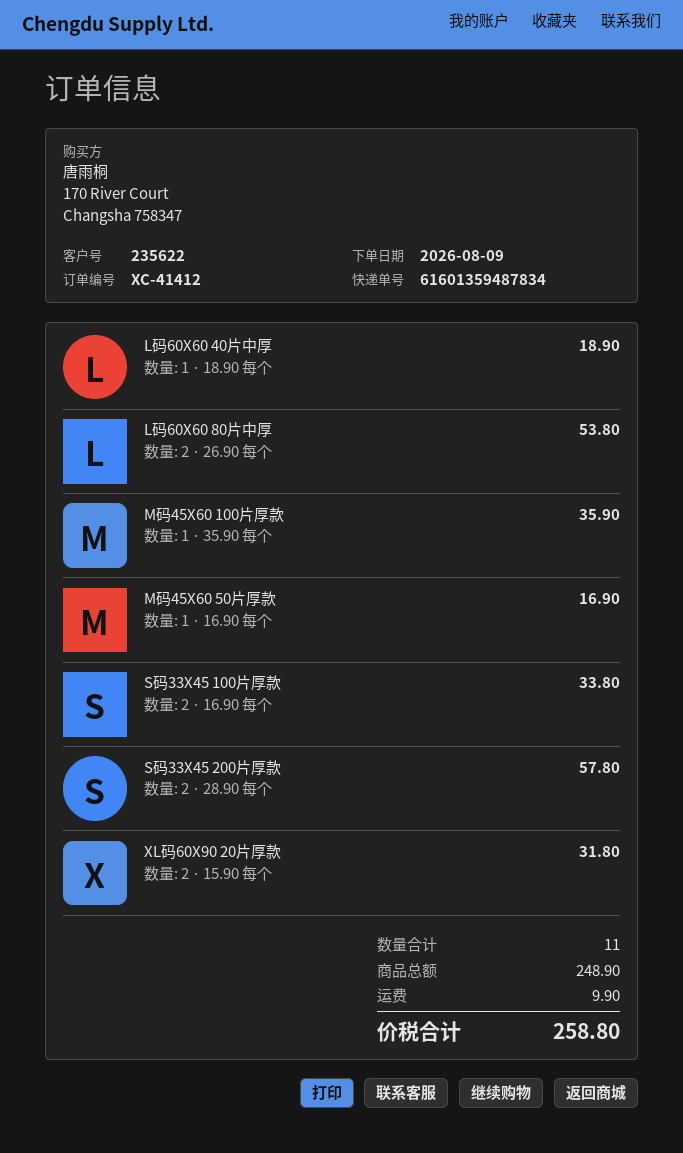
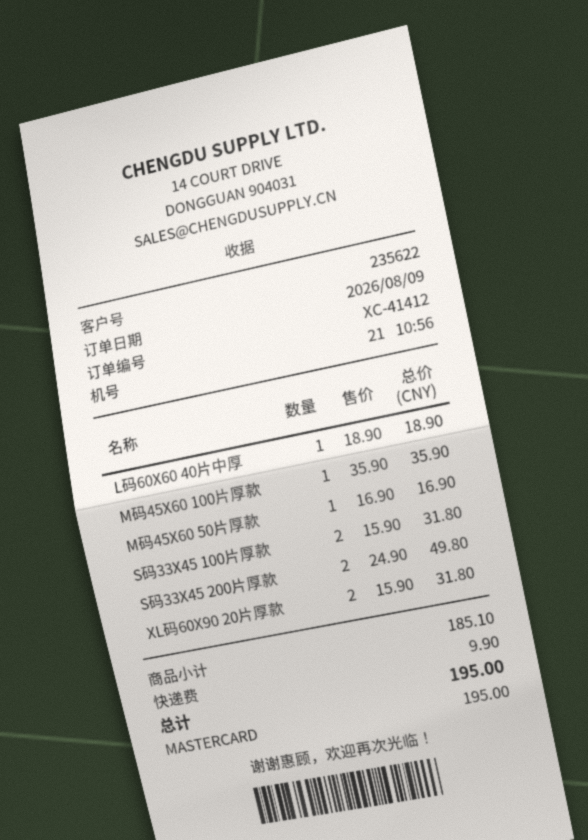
L码60X60 80片中厚: 2 x 26.90 = 53.80 -> none
S码33X45 100片厚款: 2 x 16.90 = 33.80 -> 2 x 15.90 = 31.80
S码33X45 200片厚款: 2 x 28.90 = 57.80 -> 2 x 24.90 = 49.80
subtotal: 248.90 -> 185.10
total: 258.80 -> 195.00

